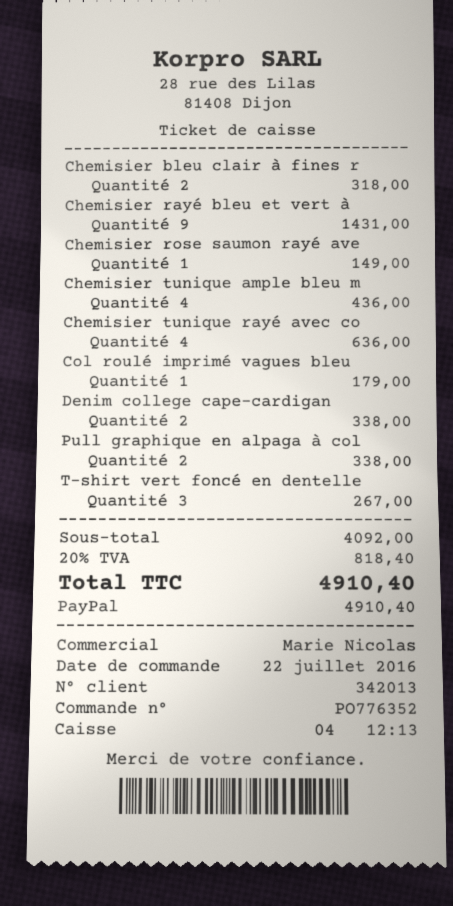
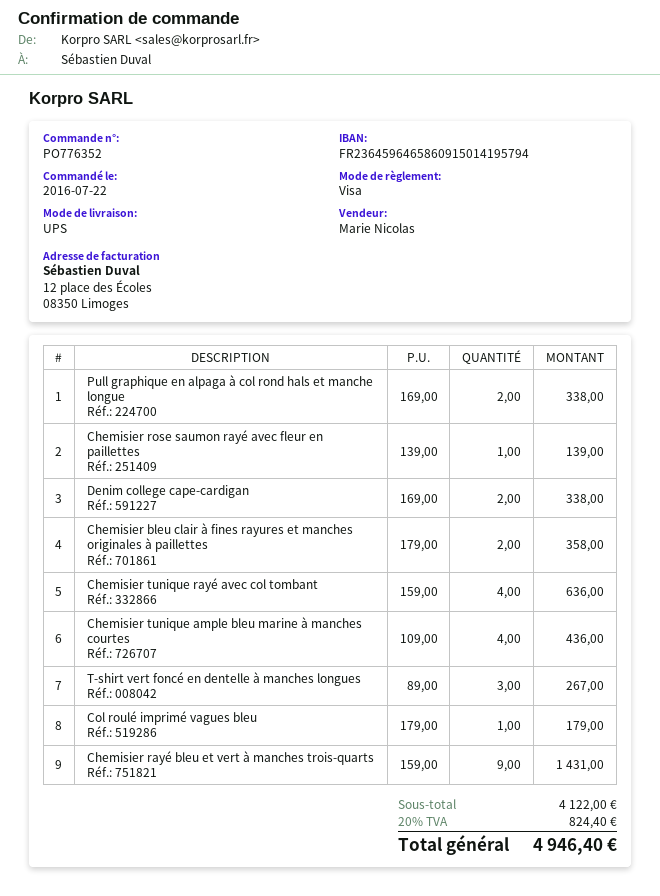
payment method: PayPal -> Visa
Chemisier bleu clair à fines r: 2 for 318.00 -> 2 for 358.00
Chemisier rose saumon rayé ave: 1 for 149.00 -> 1 for 139.00
subtotal: 4092.00 -> 4122.00
tax: 20% = 818.40 -> 20% = 824.40
total: 4910.40 -> 4946.40

